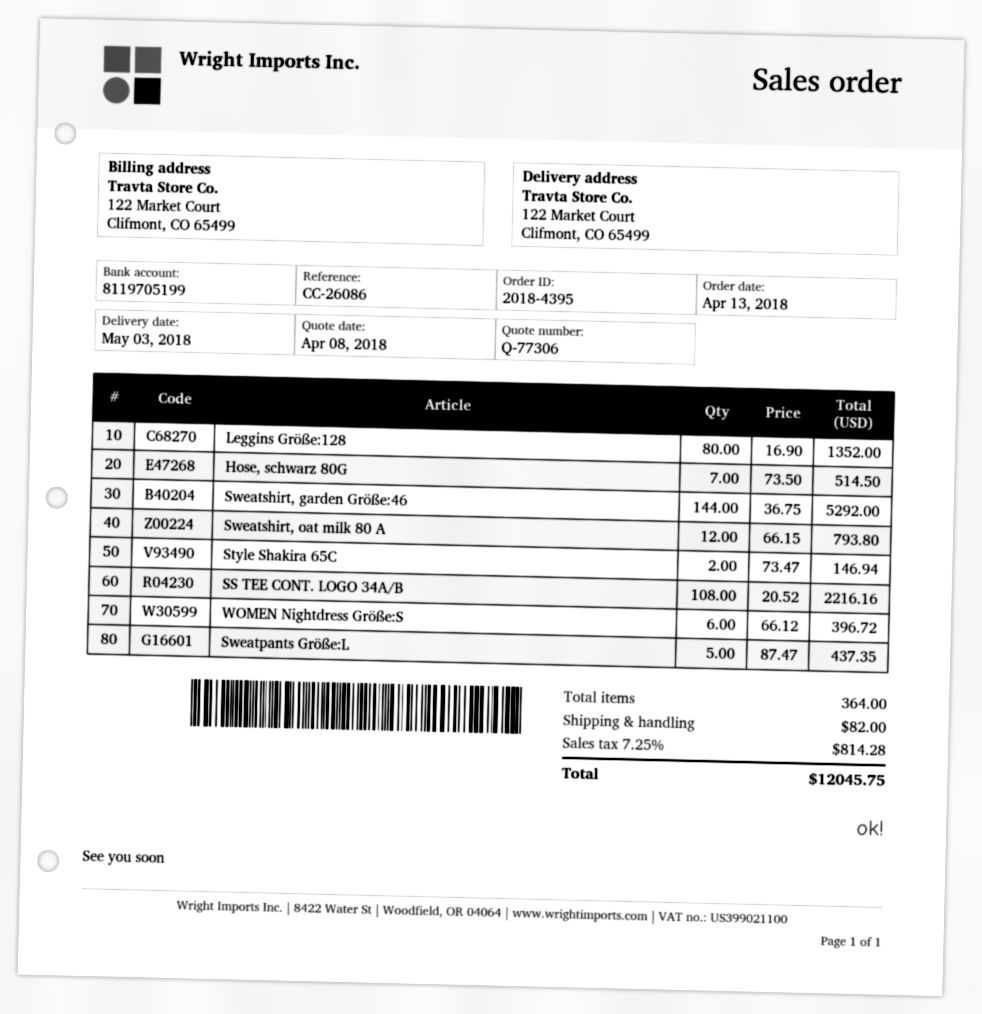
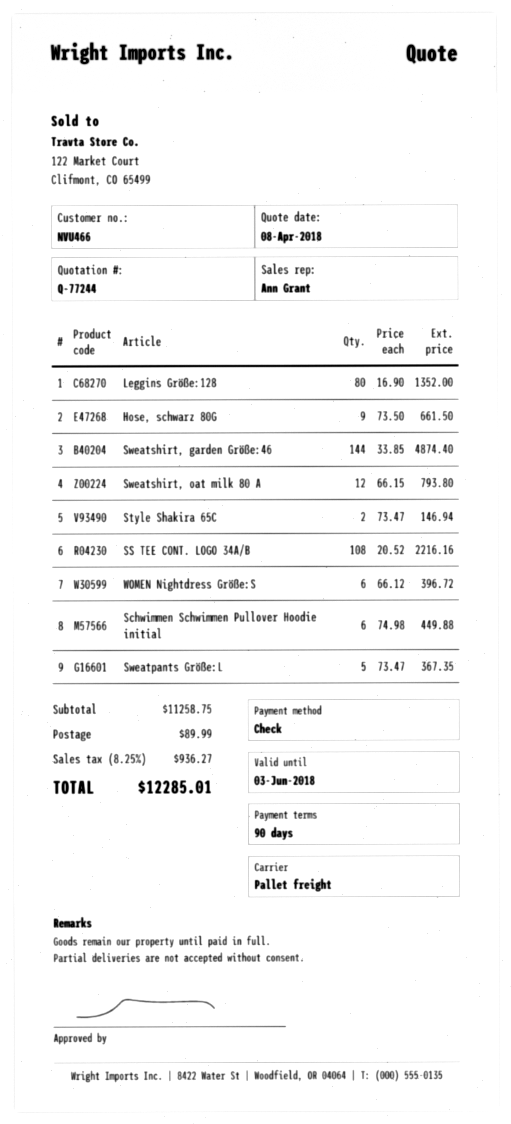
quote number: Q-77306 -> Q-77244
Hose, schwarz 80G: 7 x 73.50 = 514.50 -> 9 x 73.50 = 661.50
Sweatshirt, garden Größe:46: 144 x 36.75 = 5292.00 -> 144 x 33.85 = 4874.40
Sweatpants Größe:L: 5 x 87.47 = 437.35 -> 5 x 73.47 = 367.35
Schwimmen Schwimmen Pullover Hoodie initial: none -> 6 x 74.98 = 449.88
shipping: 82.00 -> 89.99
tax: 7.25% = 814.28 -> 8.25% = 936.27
total: 12045.75 -> 12285.01

